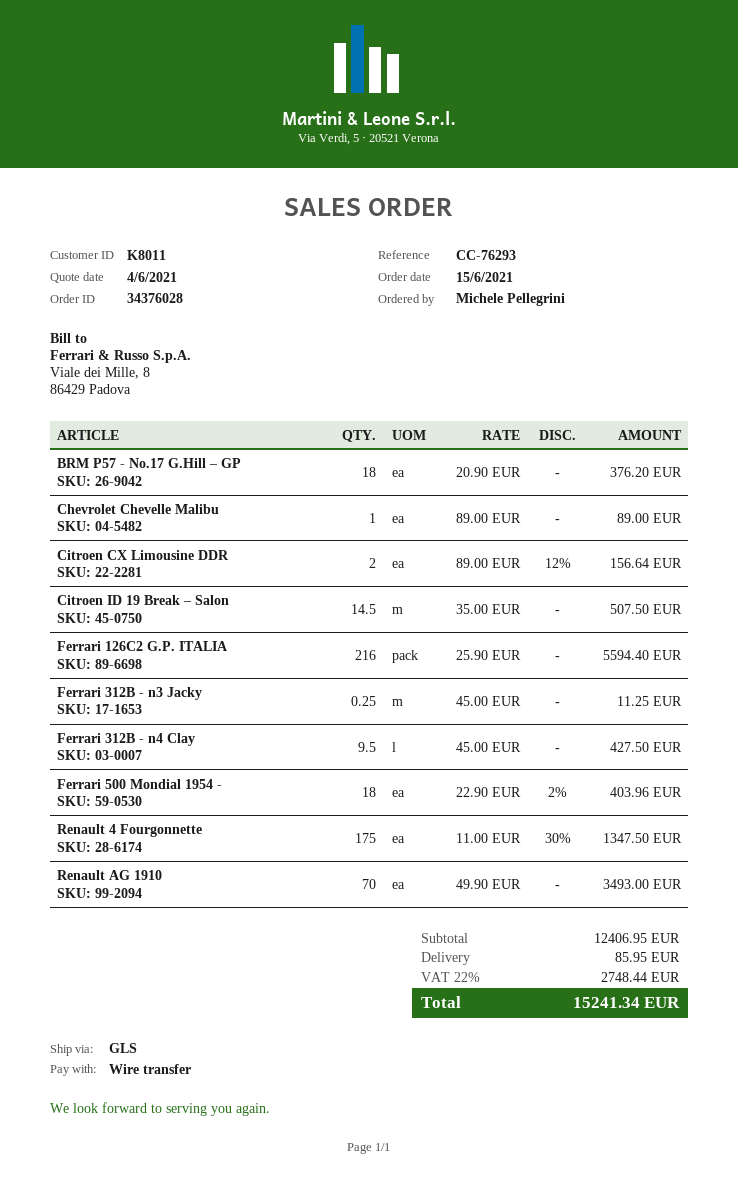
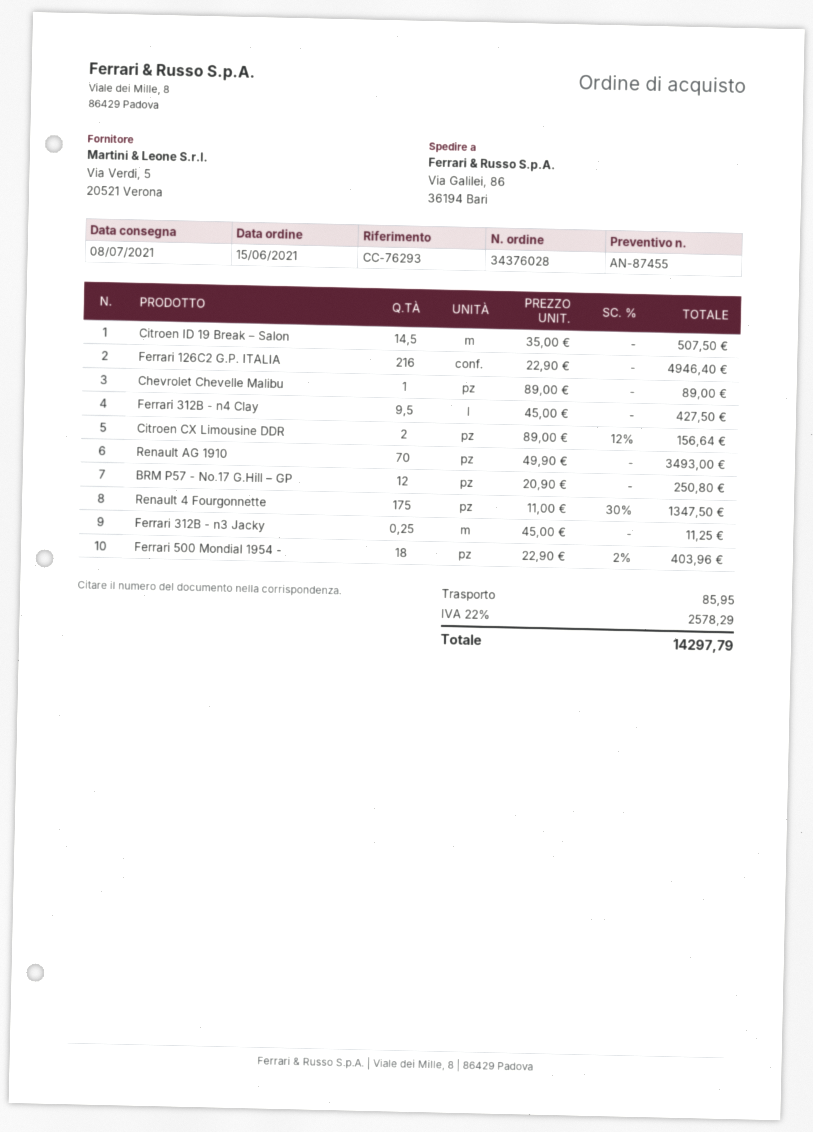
BRM P57 - No.17 G.Hill – GP: 18 x 20.90 = 376.20 -> 12 x 20.90 = 250.80
Ferrari 126C2 G.P. ITALIA: 216 x 25.90 = 5594.40 -> 216 x 22.90 = 4946.40
tax: 22% = 2748.44 -> 22% = 2578.29
total: 15241.34 -> 14297.79

